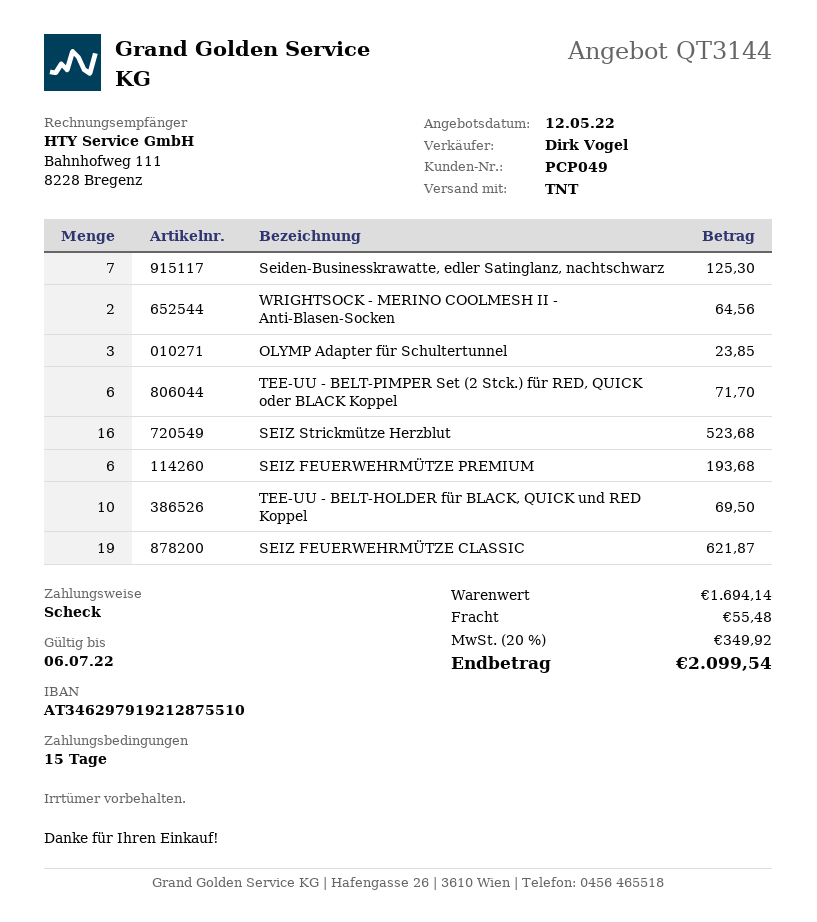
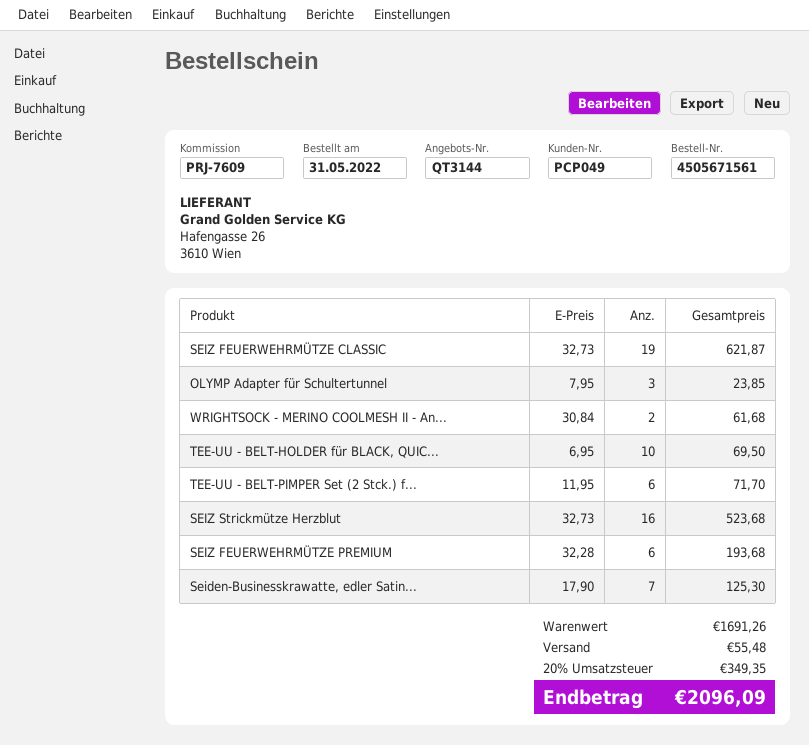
WRIGHTSOCK - MERINO COOLMESH II - Anti-Blasen-Socken: 2 for 64.56 -> 2 for 61.68
subtotal: 1694.14 -> 1691.26
tax: 20% = 349.92 -> 20% = 349.35
total: 2099.54 -> 2096.09

